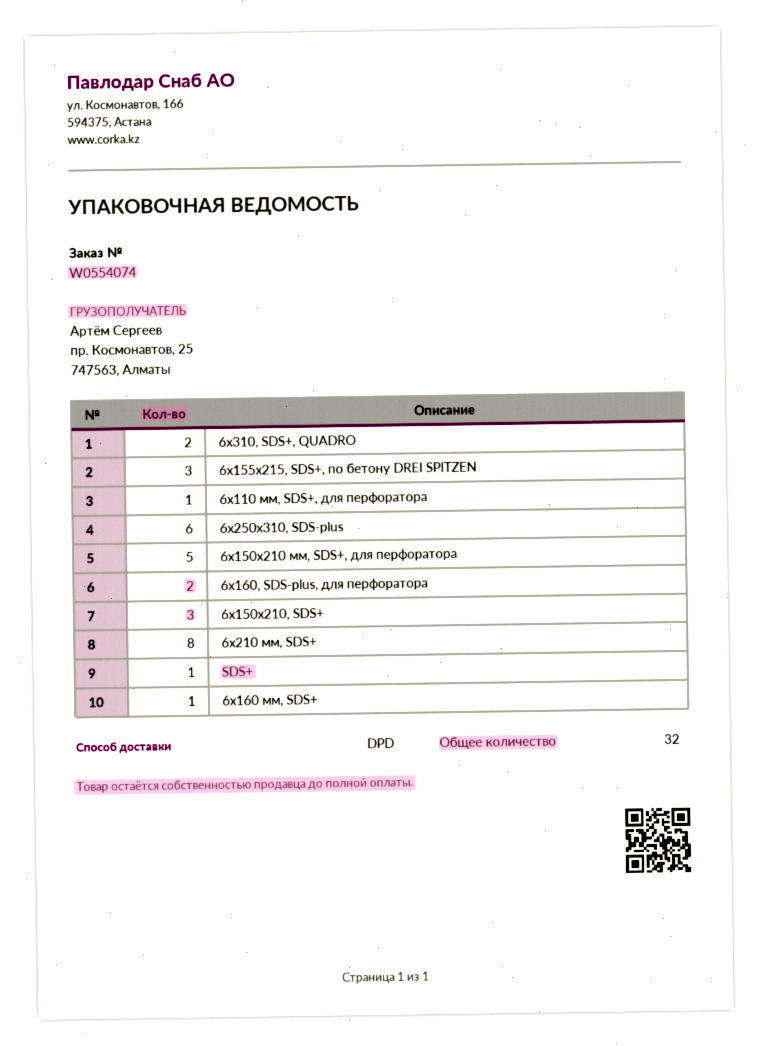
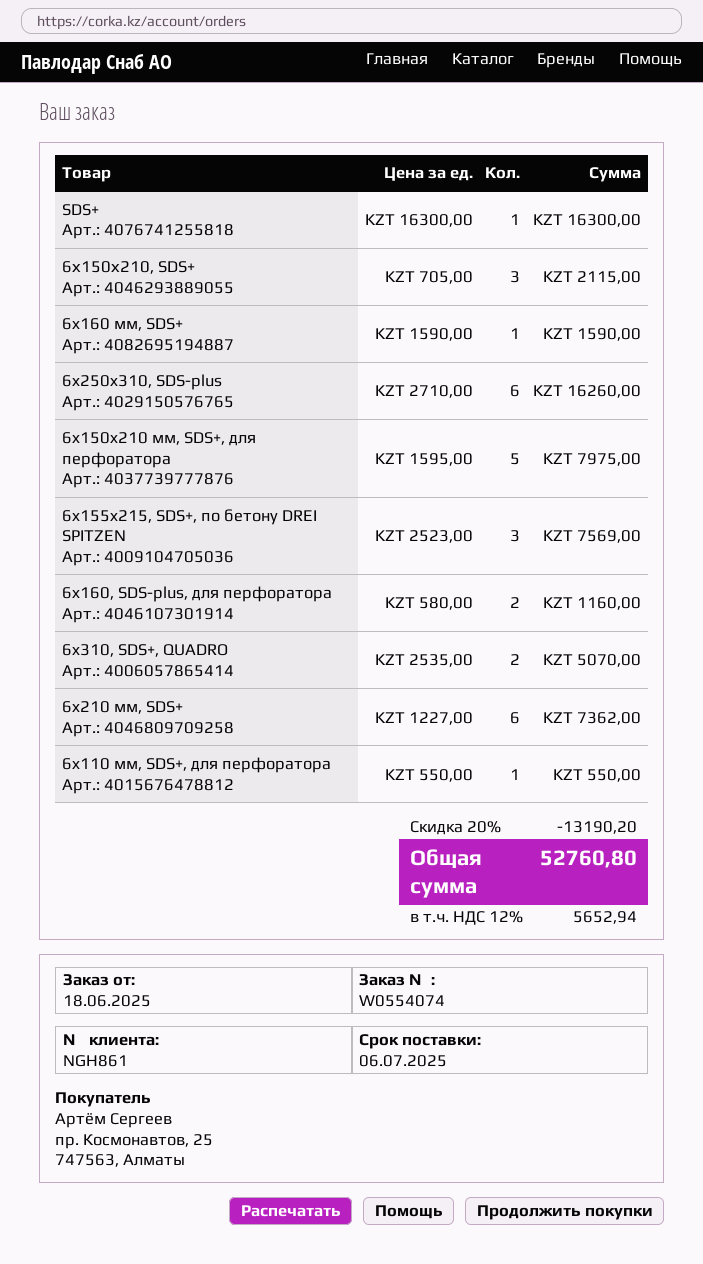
6x210 мм, SDS+: 8 -> 6

